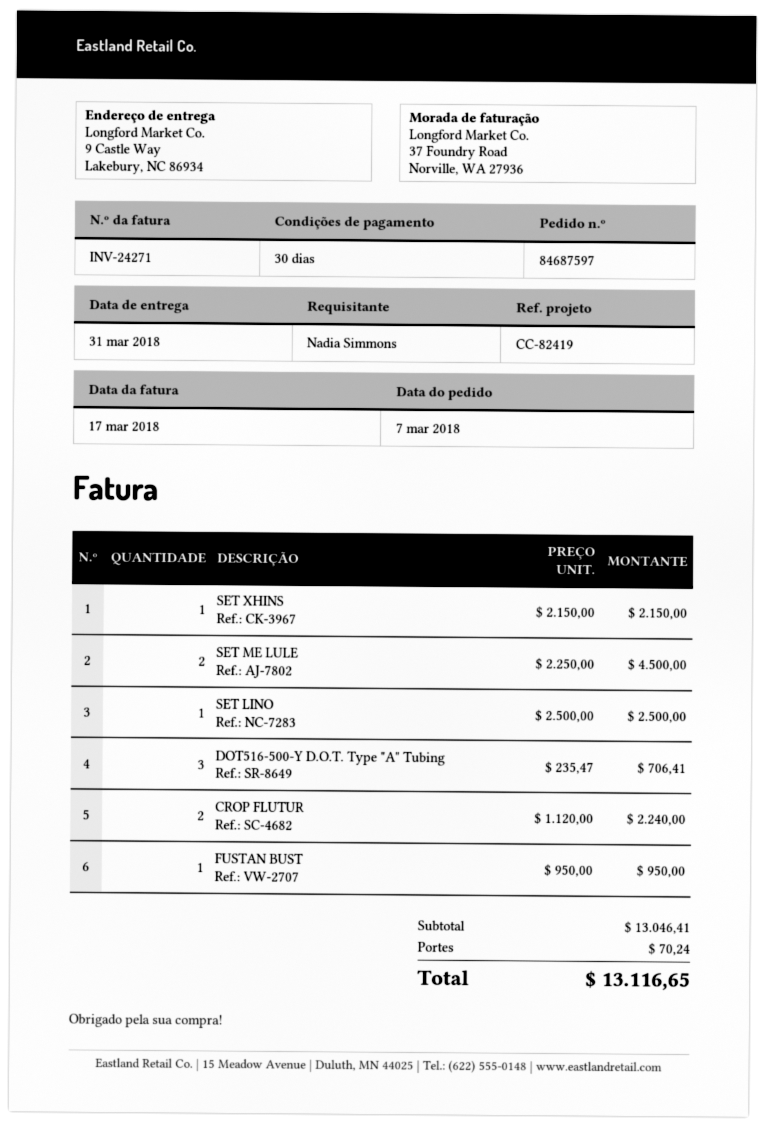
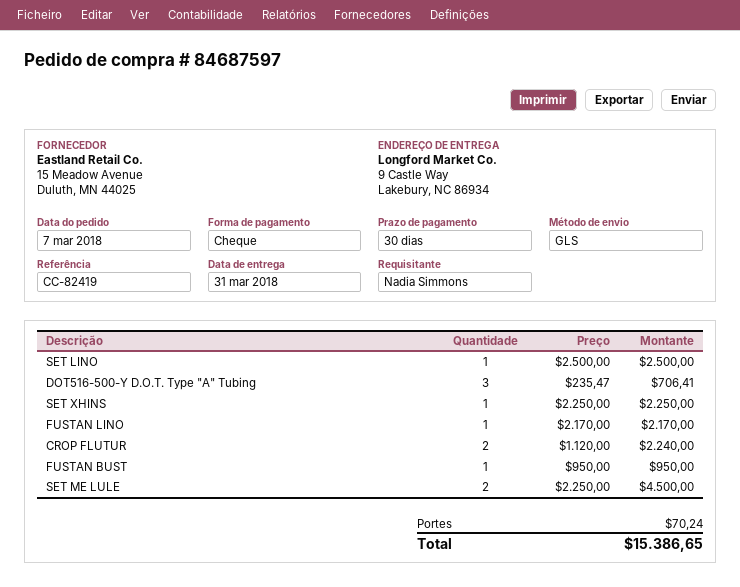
SET XHINS: 1 x 2150.00 = 2150.00 -> 1 x 2250.00 = 2250.00
FUSTAN LINO: none -> 1 x 2170.00 = 2170.00
total: 13116.65 -> 15386.65

